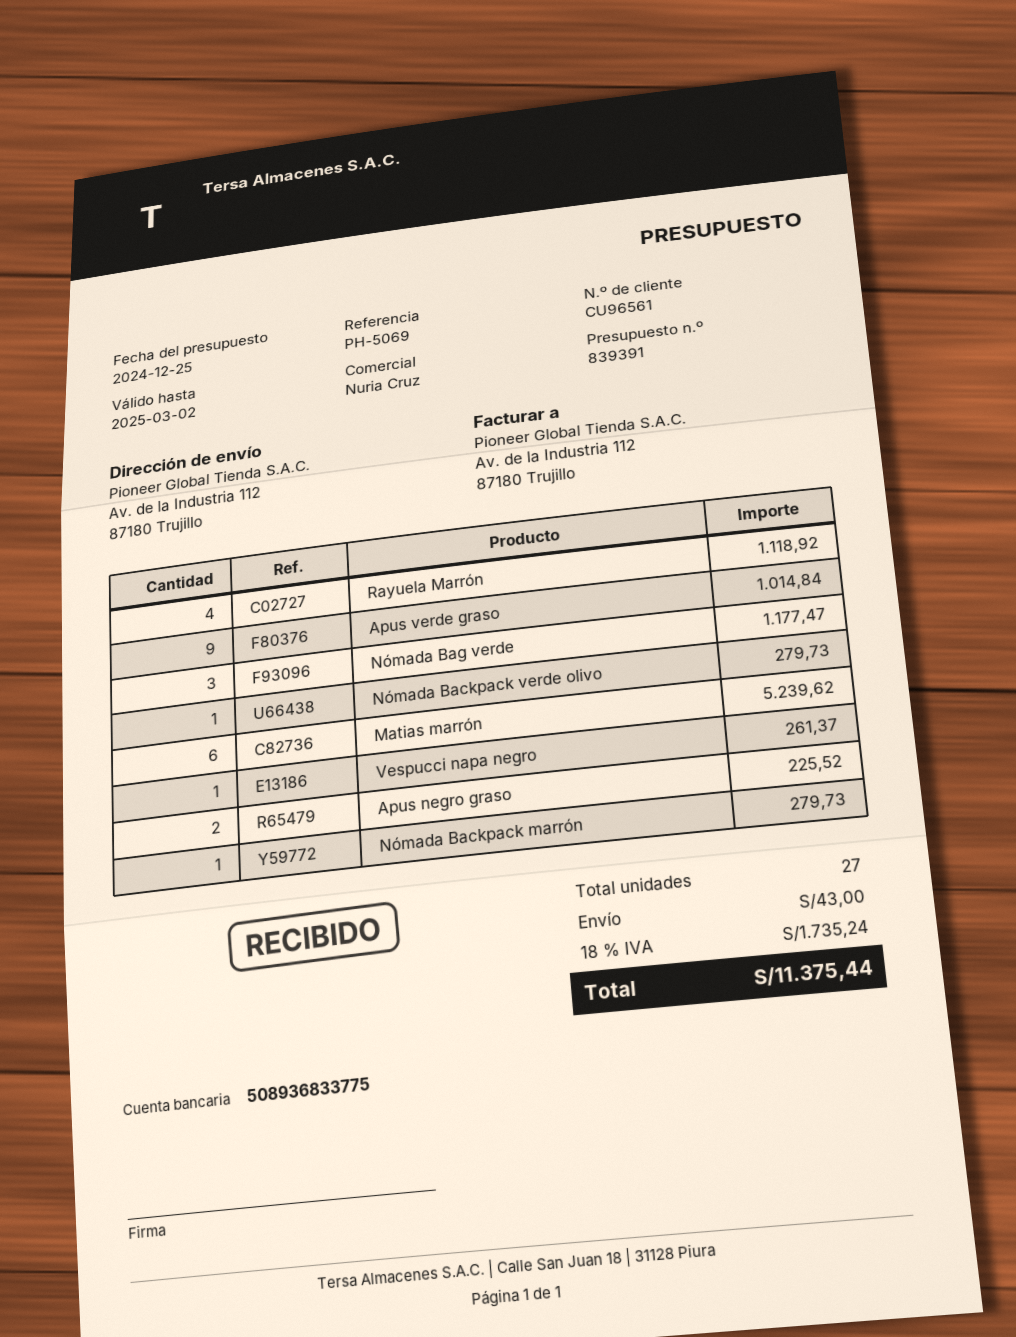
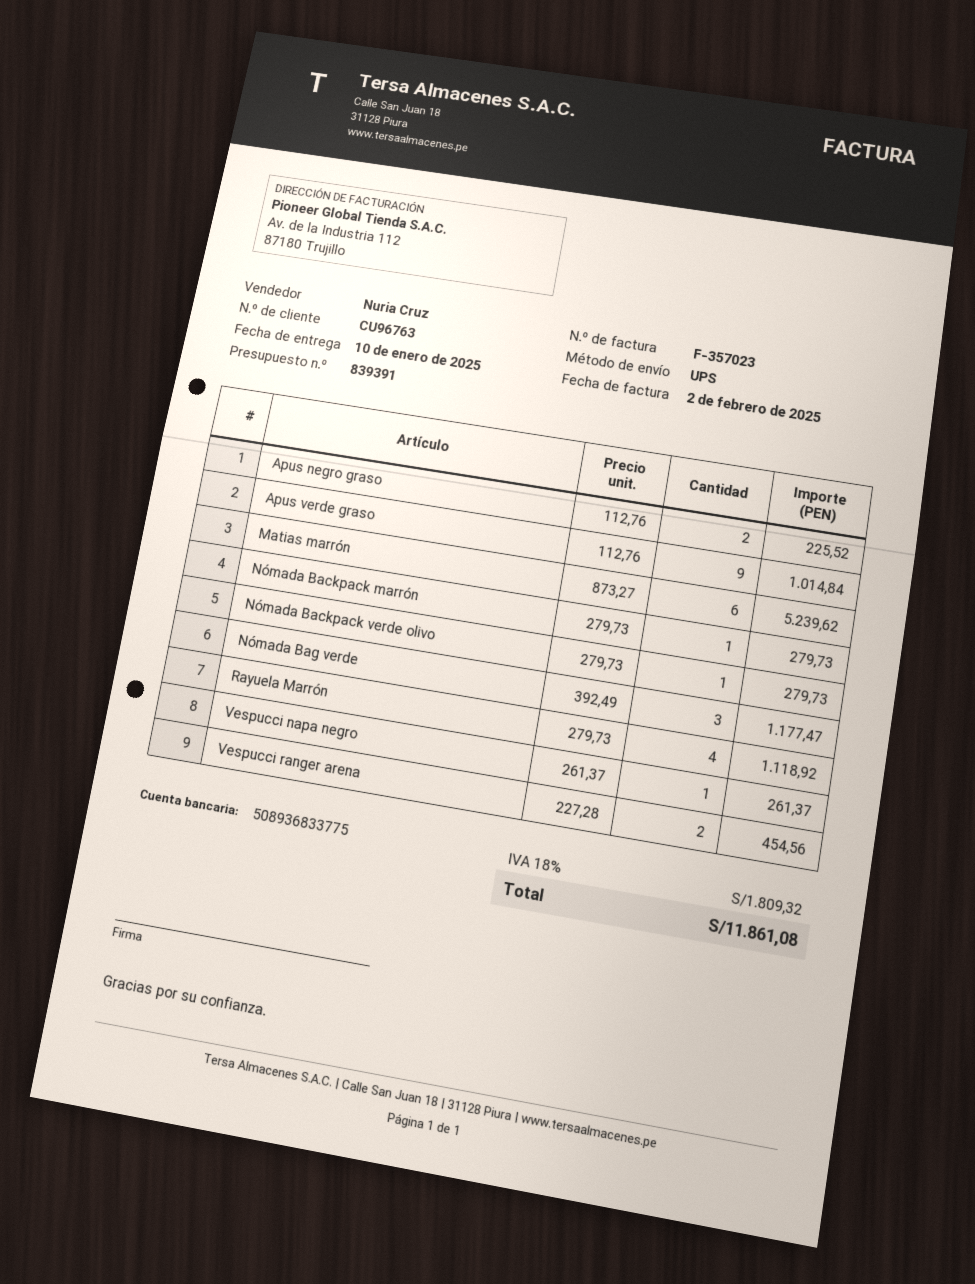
customer number: CU96561 -> CU96763
Vespucci ranger arena: none -> 2 for 454.56
shipping: 43.00 -> none
tax: 18% = 1735.24 -> 18% = 1809.32
total: 11375.44 -> 11861.08

